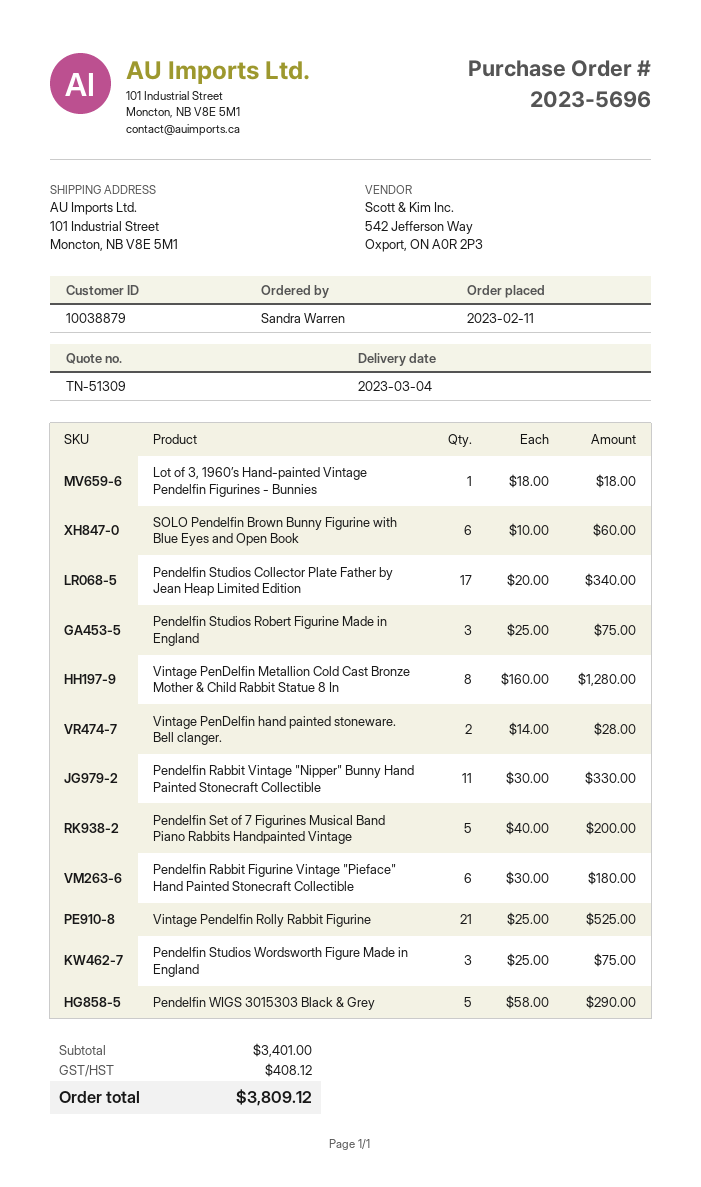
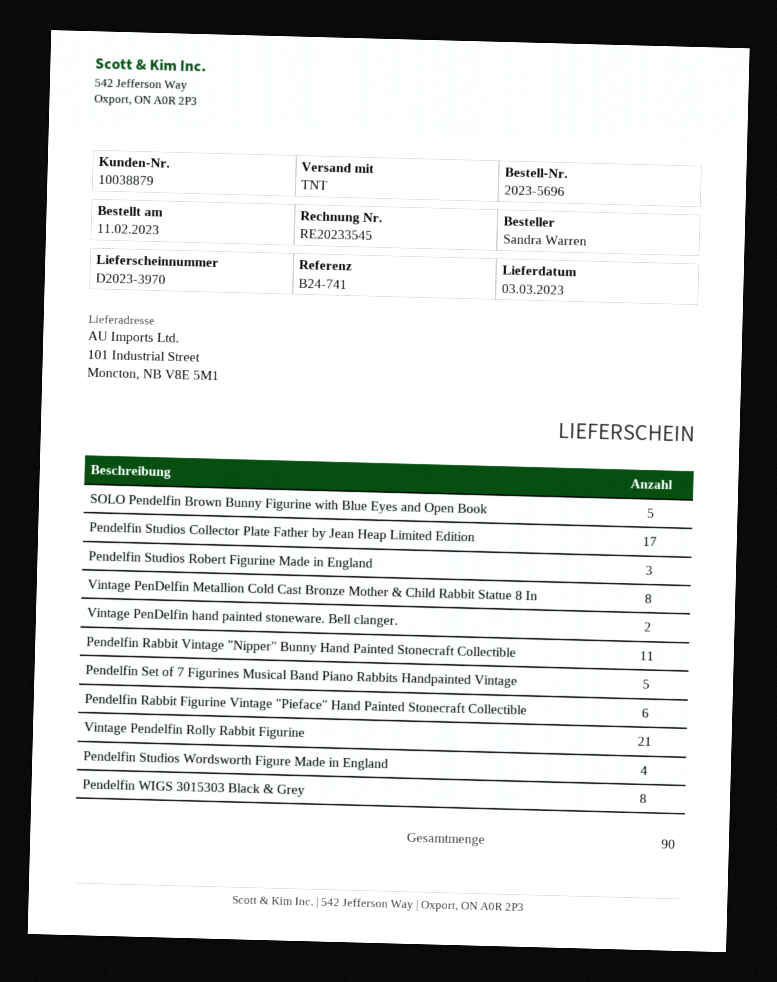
delivery date: 2023-03-04 -> 2023-03-03
Lot of 3, 1960’s Hand-painted Vintage Pendelfin Figurines - Bunnies: 1 -> none
SOLO Pendelfin Brown Bunny Figurine with Blue Eyes and Open Book: 6 -> 5
Pendelfin Studios Wordsworth Figure Made in England: 3 -> 4
Pendelfin WIGS 3015303 Black & Grey: 5 -> 8

